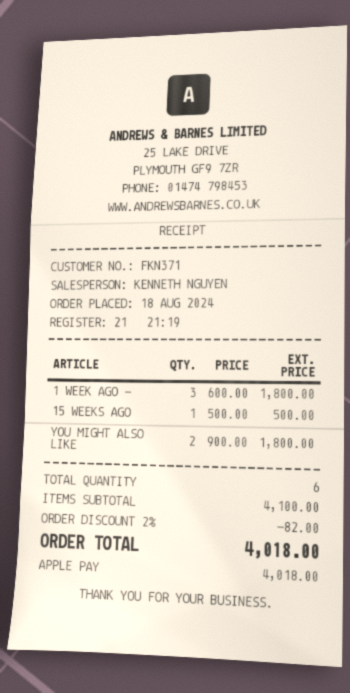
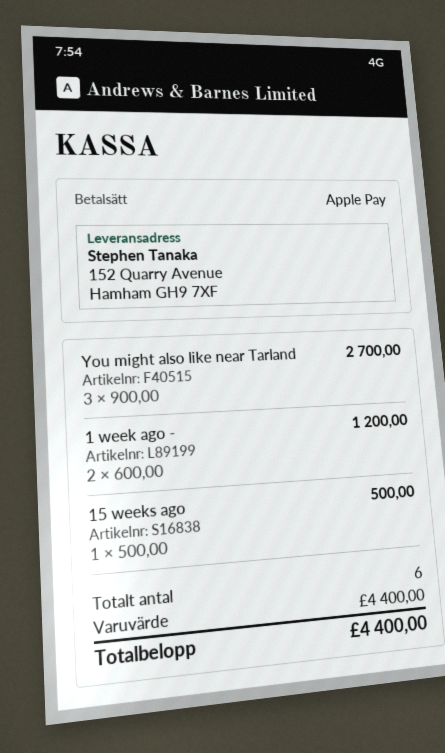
1 WEEK AGO -: 3 x 600.00 = 1800.00 -> 2 x 600.00 = 1200.00
YOU MIGHT ALSO LIKE: 2 x 900.00 = 1800.00 -> 3 x 900.00 = 2700.00
subtotal: 4100.00 -> 4400.00
discount: 2% = 82.00 -> none
total: 4018.00 -> 4400.00

